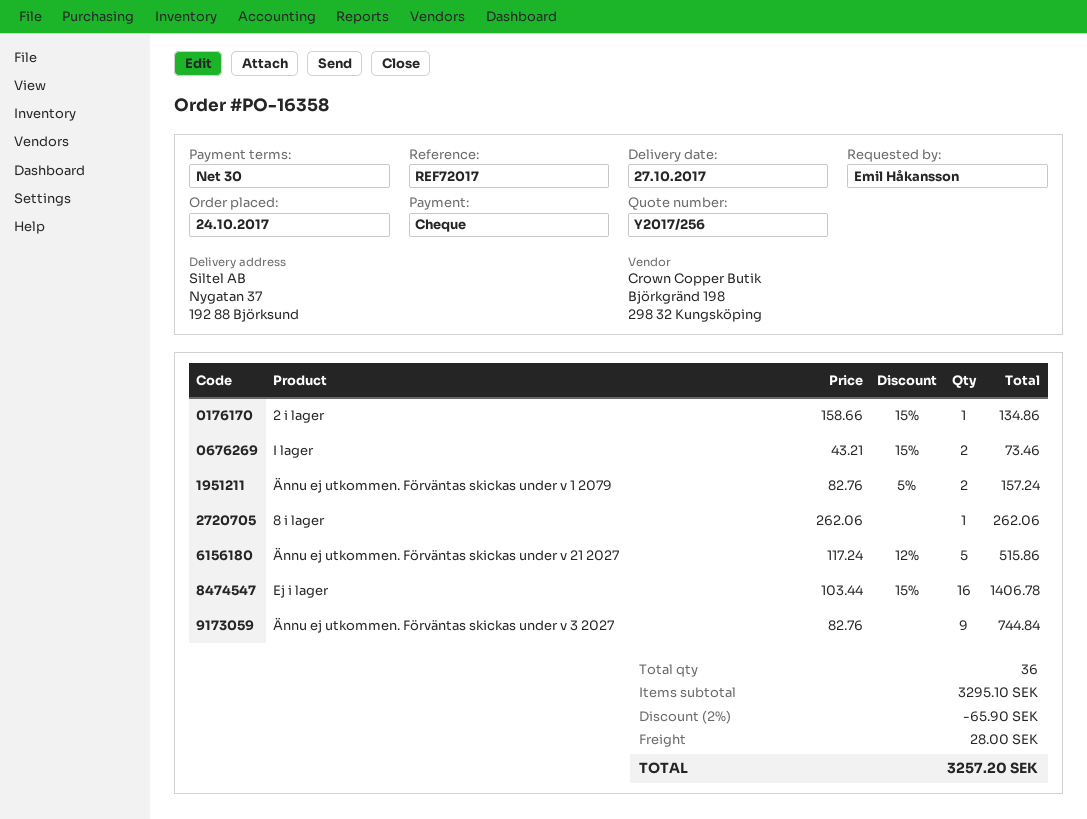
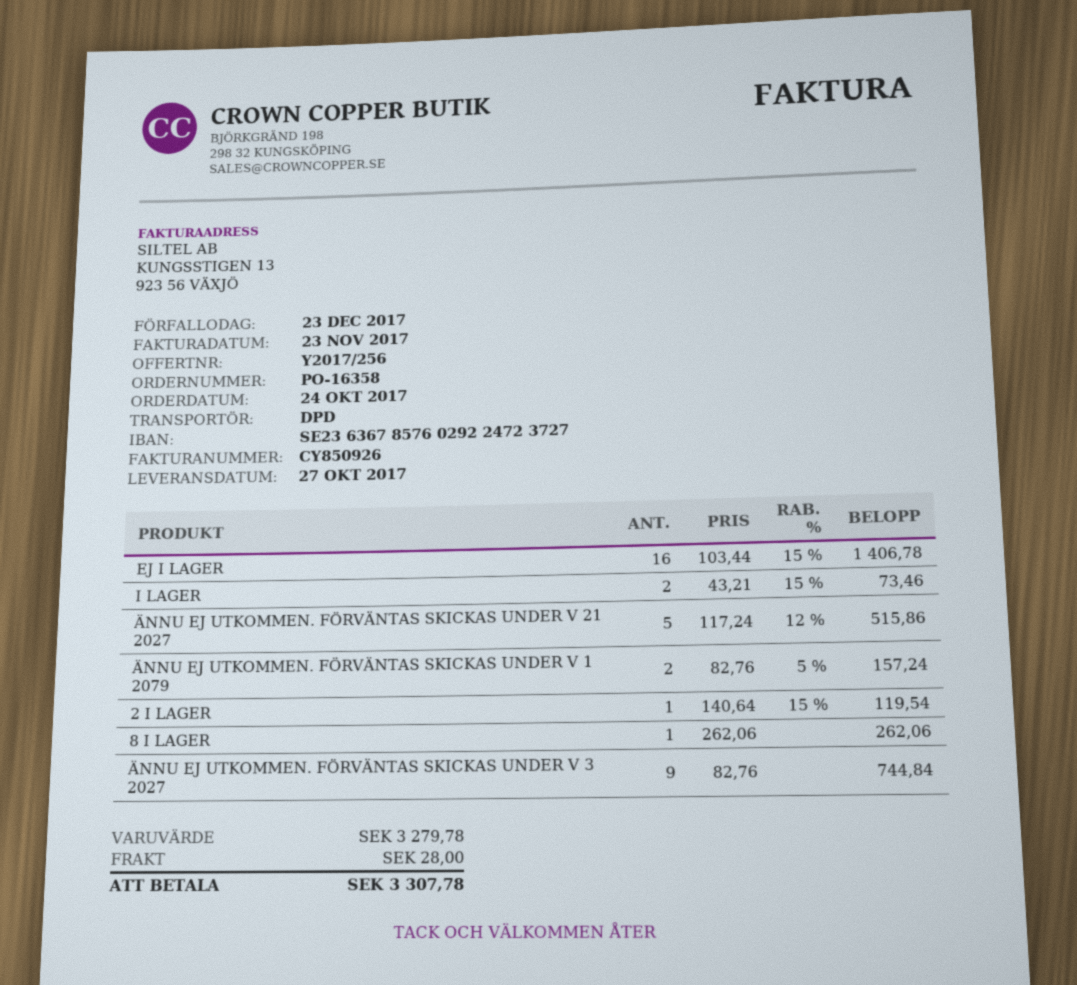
2 i lager: 1 x 158.66 - 15% = 134.86 -> 1 x 140.64 - 15% = 119.54
subtotal: 3295.10 -> 3279.78
discount: 2% = 65.90 -> none
total: 3257.20 -> 3307.78

